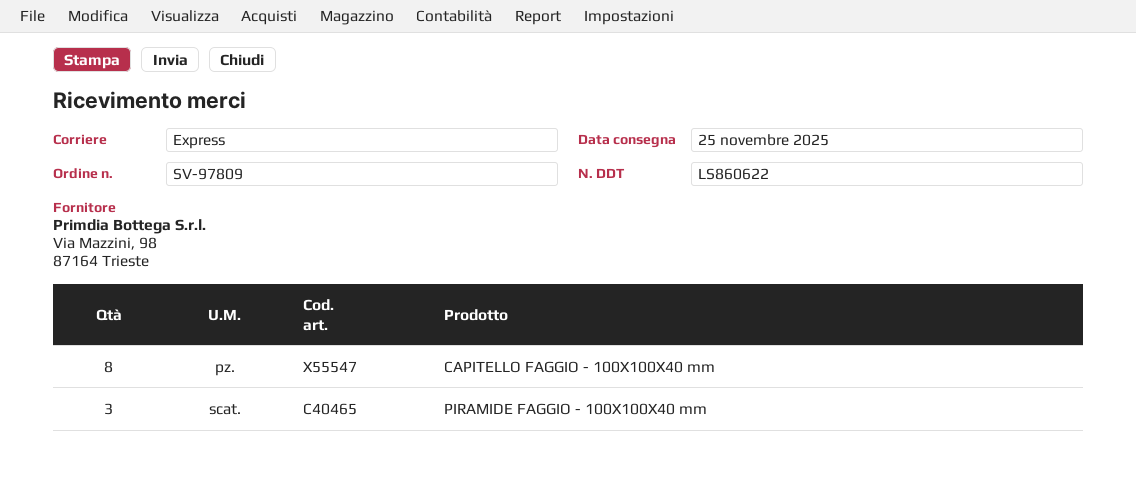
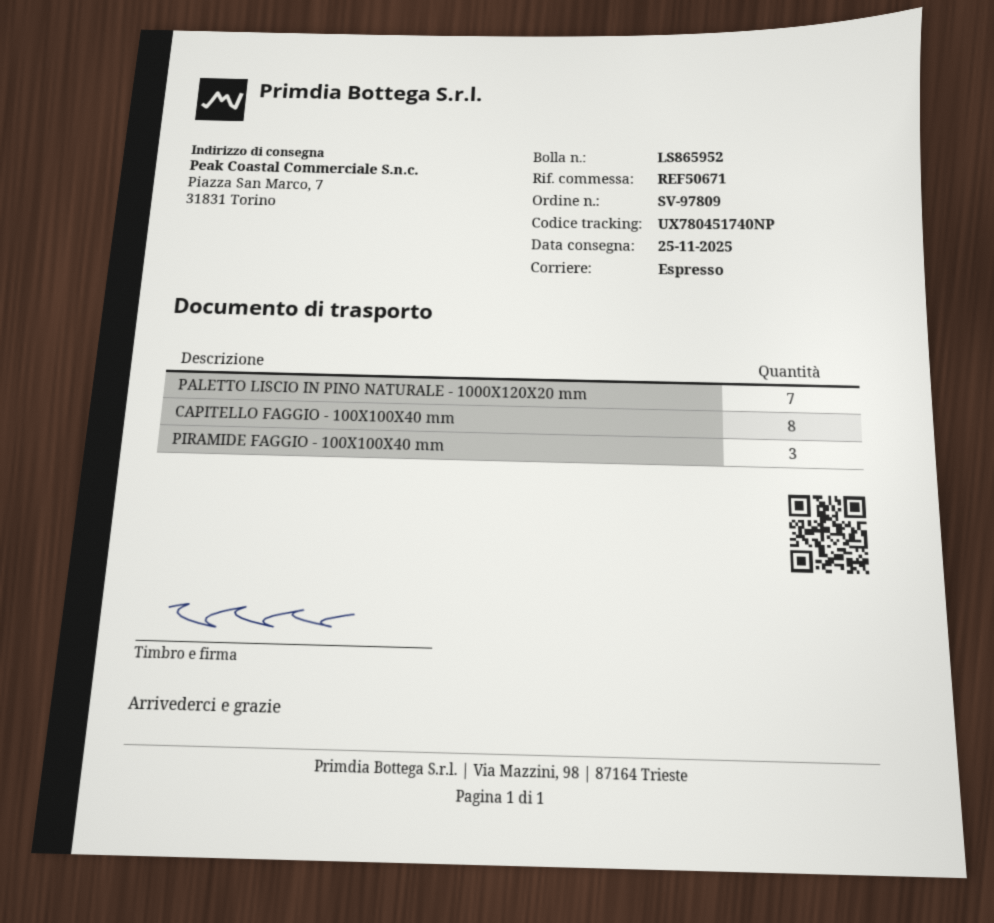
delivery note number: LS860622 -> LS865952
PALETTO LISCIO IN PINO NATURALE - 1000X120X20 mm: none -> 7

